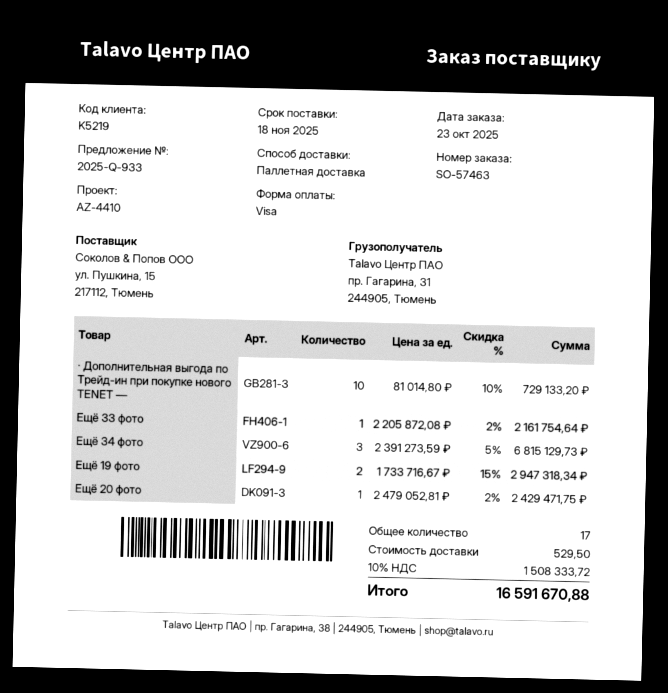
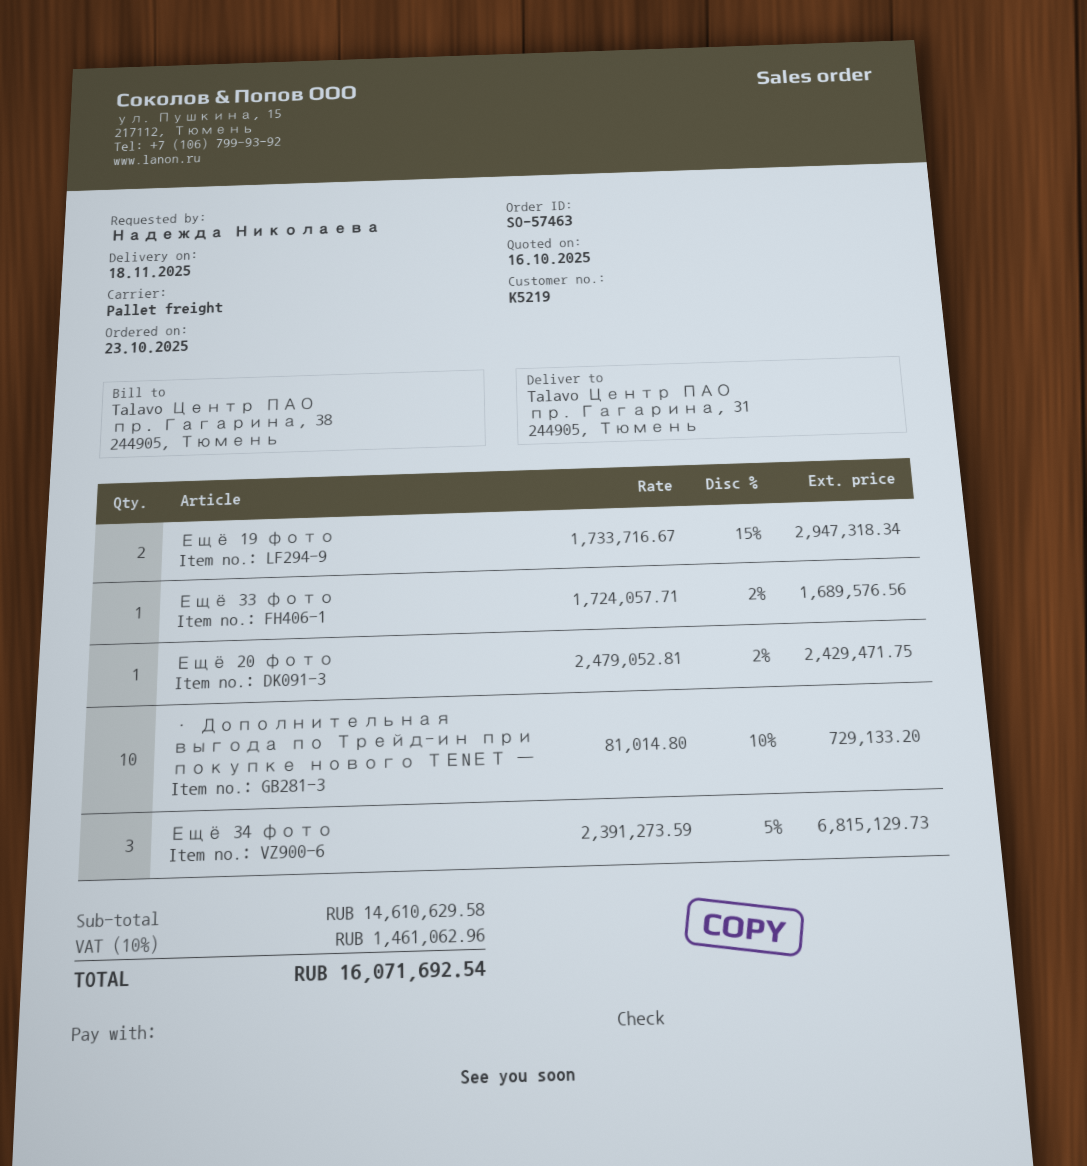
payment method: Visa -> cheque
Ещё 33 фото: 1 x 2205872.08 - 2% = 2161754.64 -> 1 x 1724057.71 - 2% = 1689576.56
shipping: 529.50 -> none
tax: 10% = 1508333.72 -> 10% = 1461062.96
total: 16591670.88 -> 16071692.54

